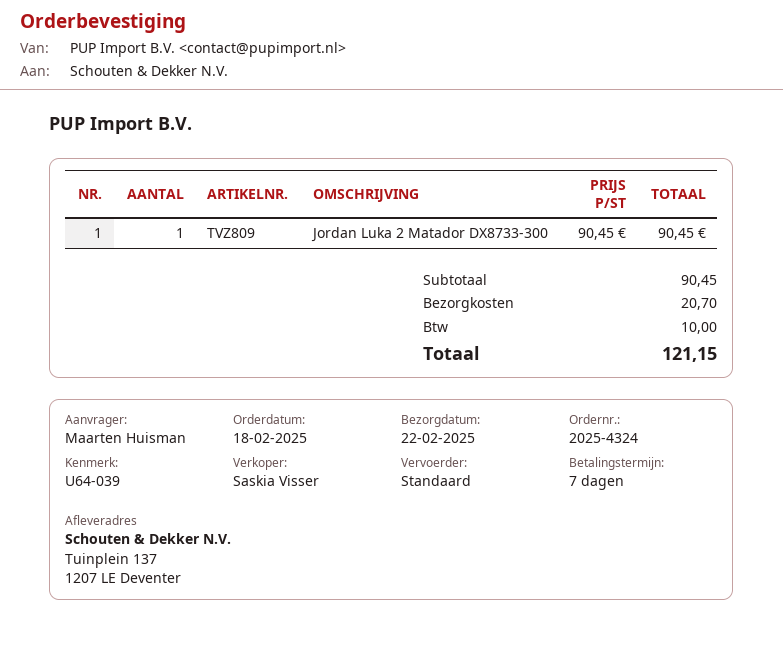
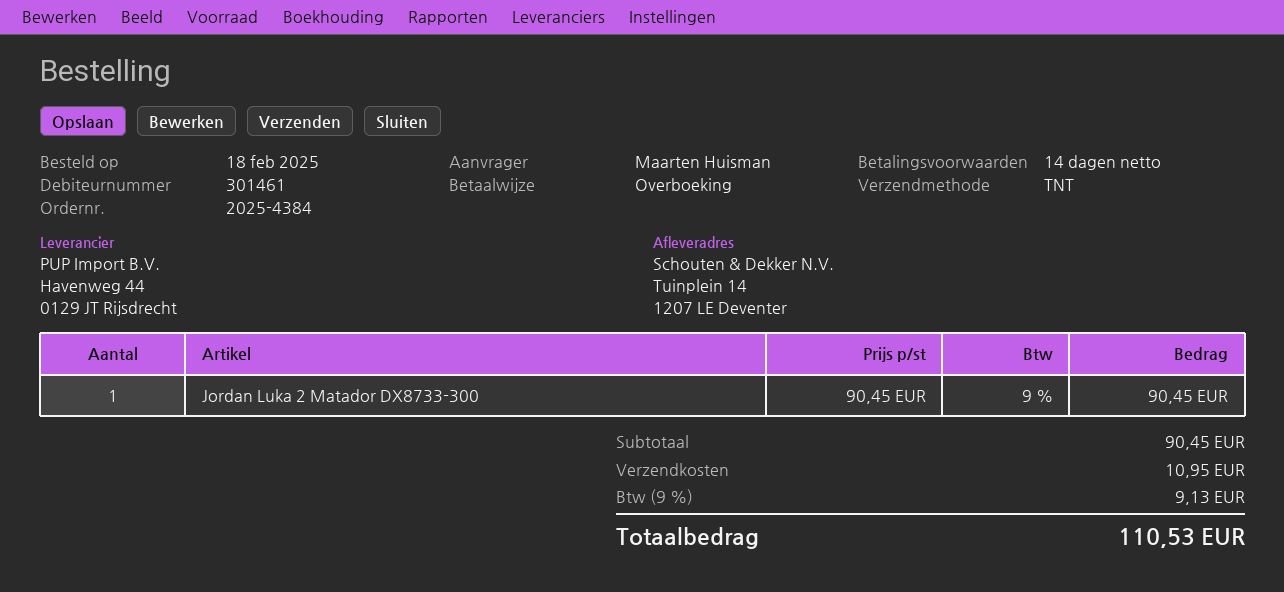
order number: 2025-4324 -> 2025-4384
payment terms: 7 days -> 14 days
shipping method: standard -> TNT
ship to: Tuinplein 137, 1207 LE Deventer -> Tuinplein 14, 1207 LE Deventer
shipping: 20.70 -> 10.95
tax: 10.00 -> 9.13
total: 121.15 -> 110.53

